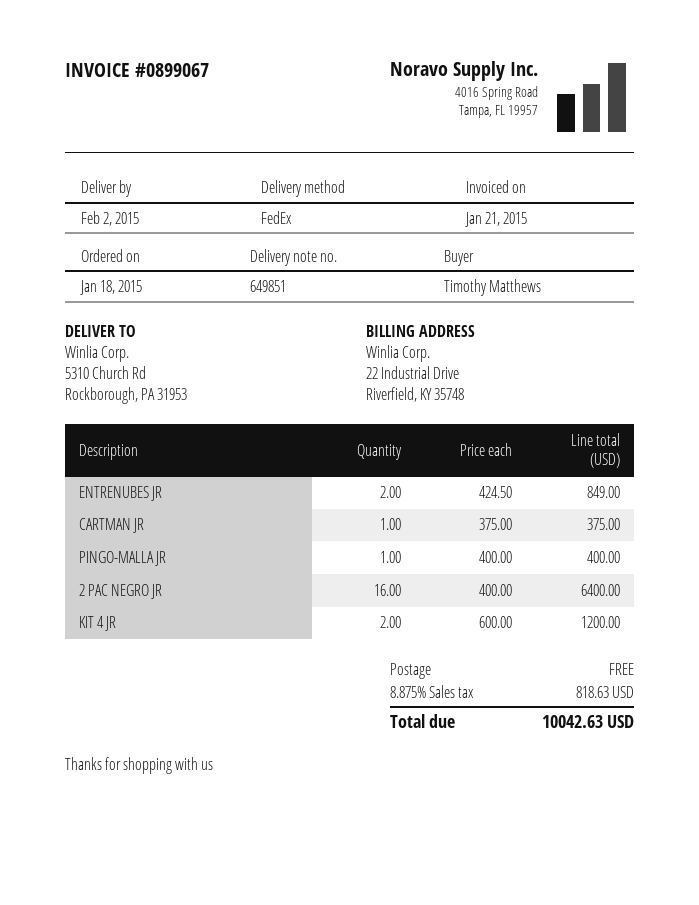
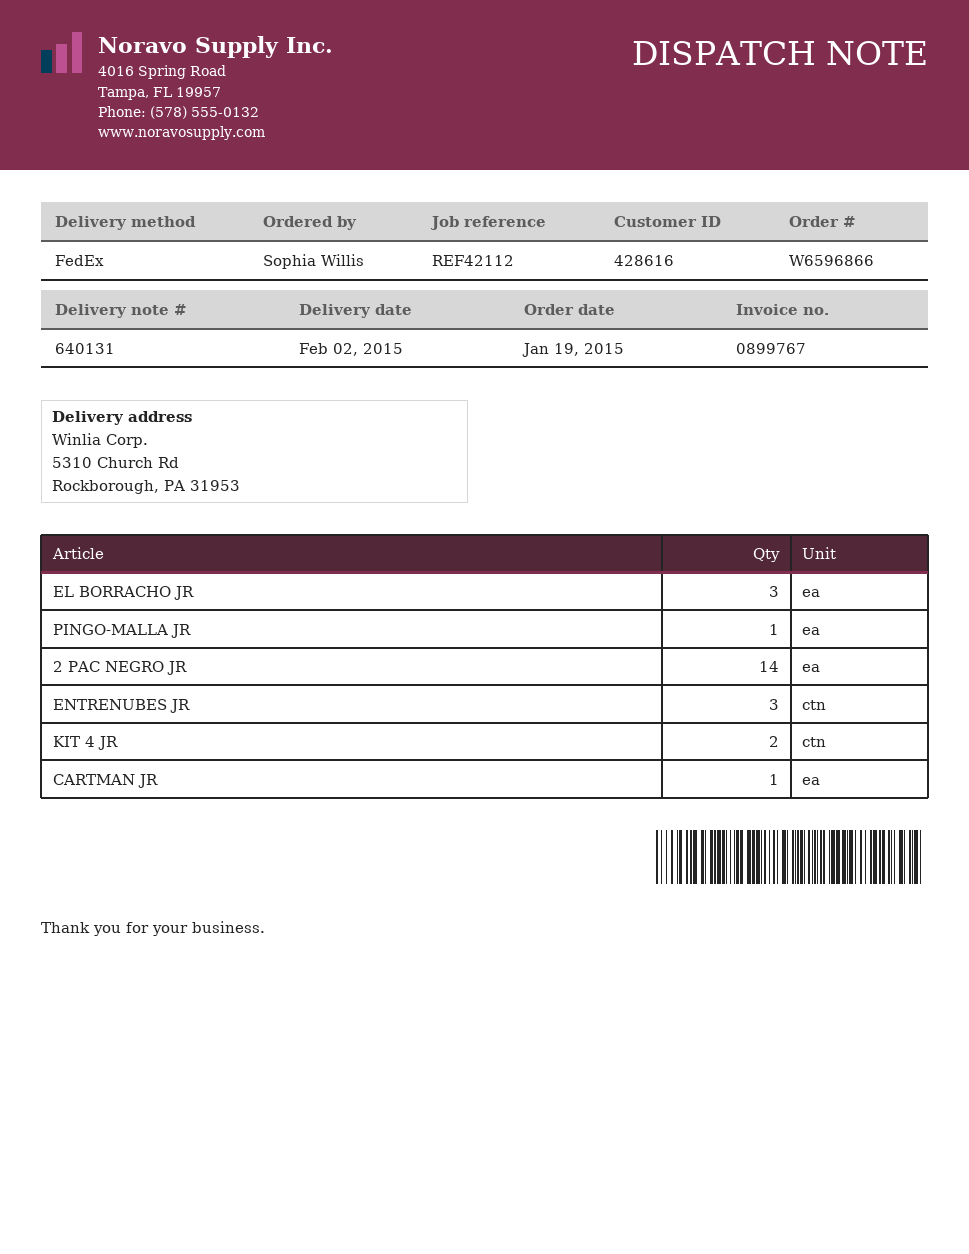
order date: 2015-01-18 -> 2015-01-19
delivery note number: 649851 -> 640131
invoice number: 0899067 -> 0899767
ordered by: Timothy Matthews -> Sophia Willis
ENTRENUBES JR: 2 -> 3
2 PAC NEGRO JR: 16 -> 14
EL BORRACHO JR: none -> 3

